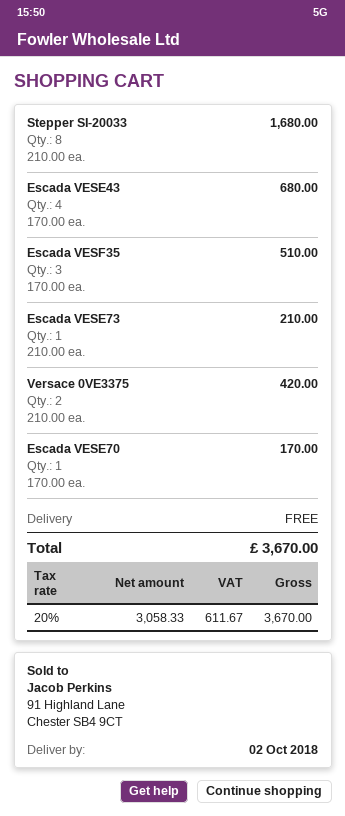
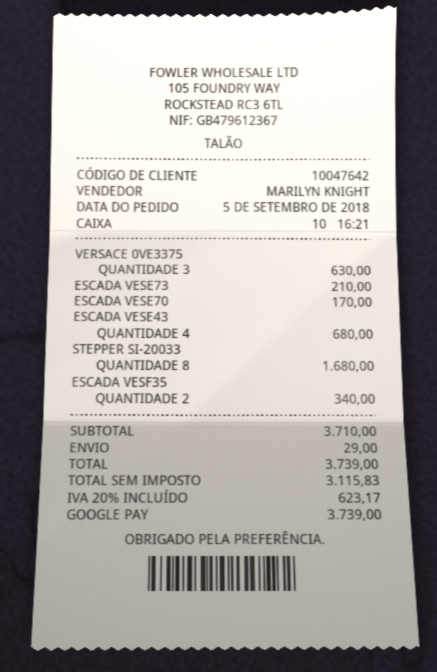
Escada VESF35: 3 for 510.00 -> 2 for 340.00
Versace 0VE3375: 2 for 420.00 -> 3 for 630.00
shipping: 0.00 -> 29.00
net: 3058.33 -> 3115.83
tax: 20% = 611.67 -> 20% = 623.17
total: 3670.00 -> 3739.00

